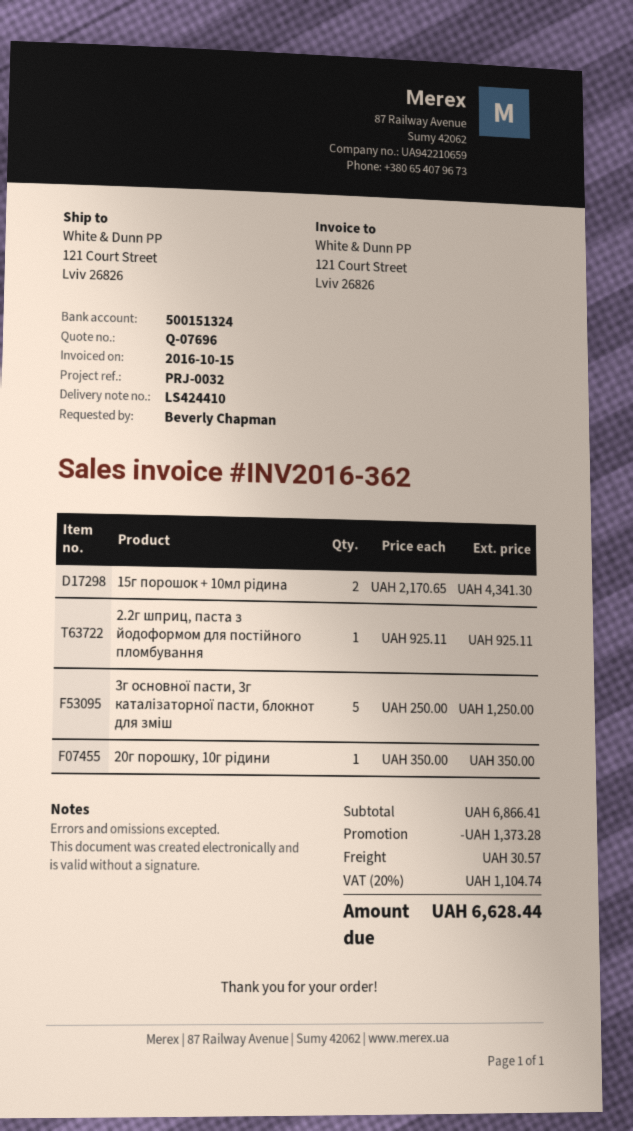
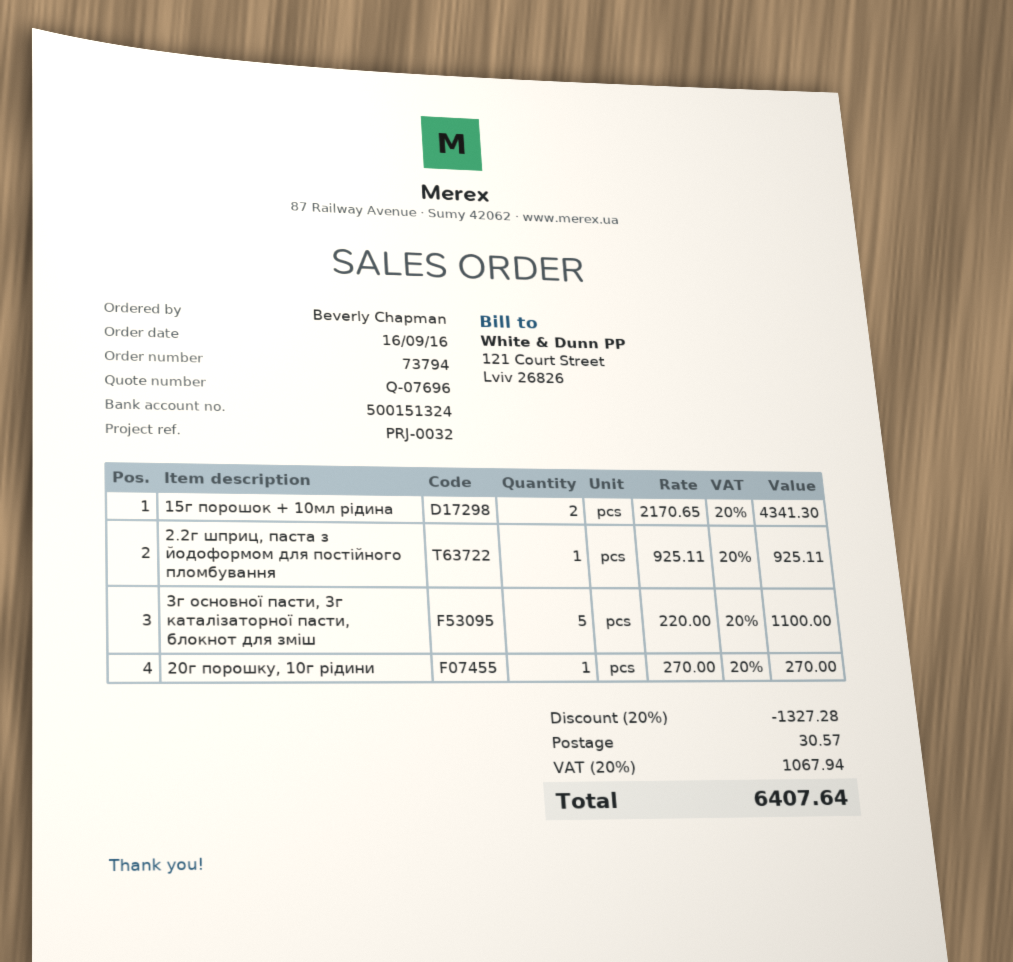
3г основної пасти, 3г каталізаторної пасти, блокнот для зміш: 5 x 250.00 = 1250.00 -> 5 x 220.00 = 1100.00
20г порошку, 10г рідини: 1 x 350.00 = 350.00 -> 1 x 270.00 = 270.00
discount: 1373.28 -> 1327.28
tax: 20% = 1104.74 -> 20% = 1067.94
total: 6628.44 -> 6407.64

